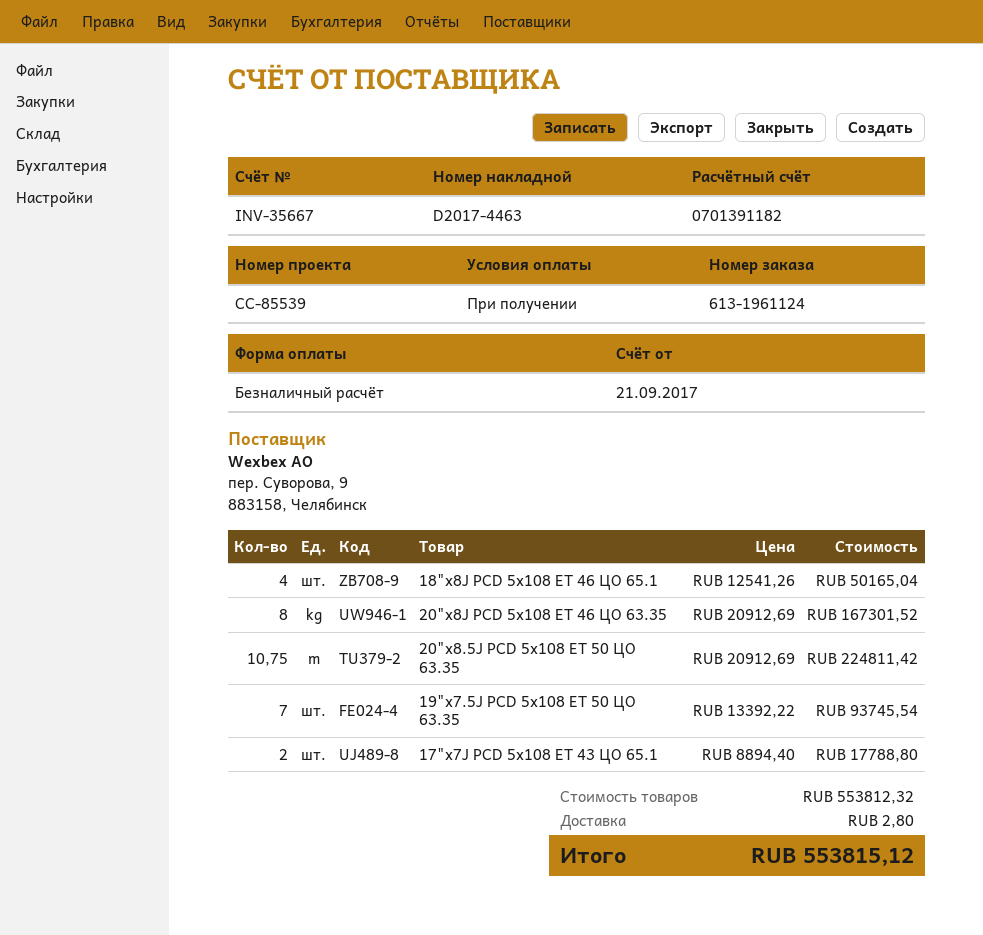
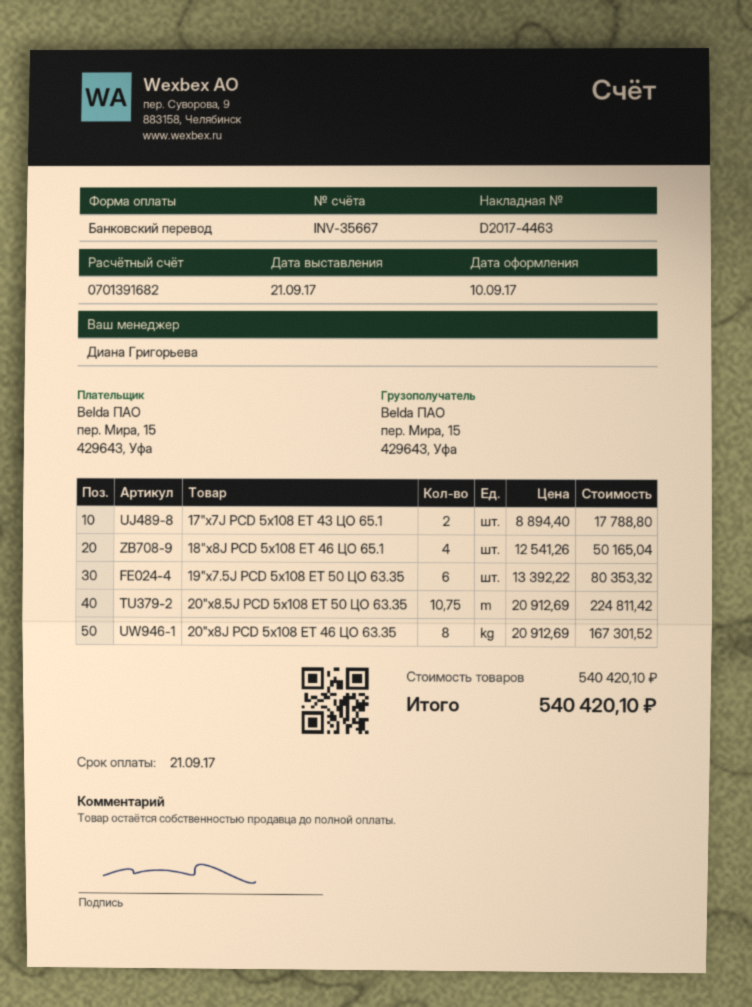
bank account: 0701391182 -> 0701391682
19"x7.5J PCD 5x108 ЕТ 50 ЦО 63.35: 7 x 13392.22 = 93745.54 -> 6 x 13392.22 = 80353.32
subtotal: 553812.32 -> 540420.10
shipping: 2.80 -> none
total: 553815.12 -> 540420.10

